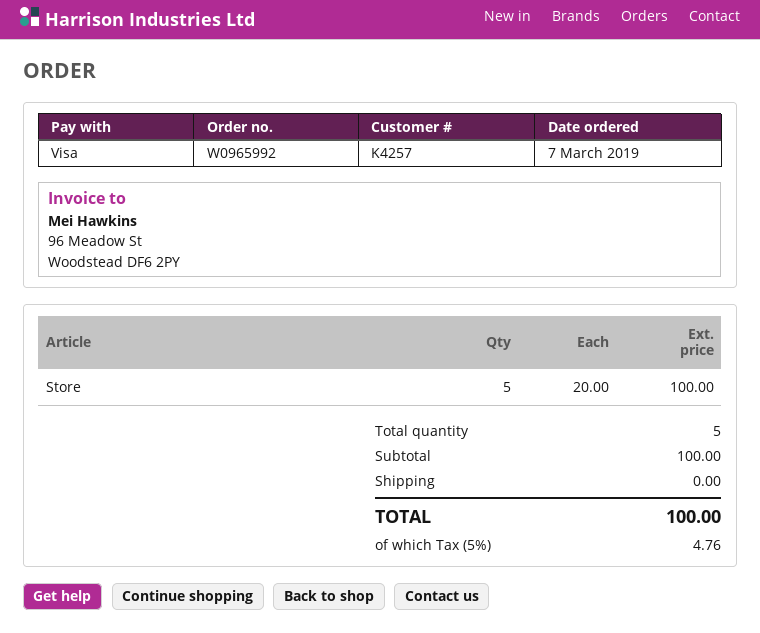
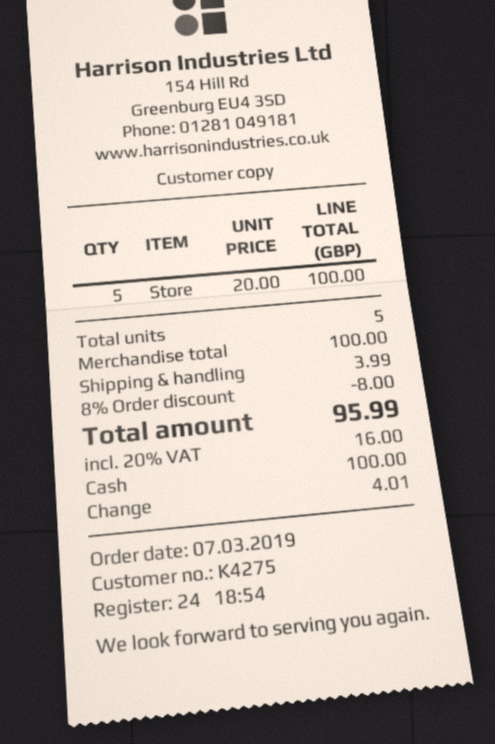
customer number: K4257 -> K4275
payment method: Visa -> cash
discount: none -> 8% = 8.00
shipping: 0.00 -> 3.99
tax: 5% = 4.76 -> 20% = 16.00
total: 100.00 -> 95.99

